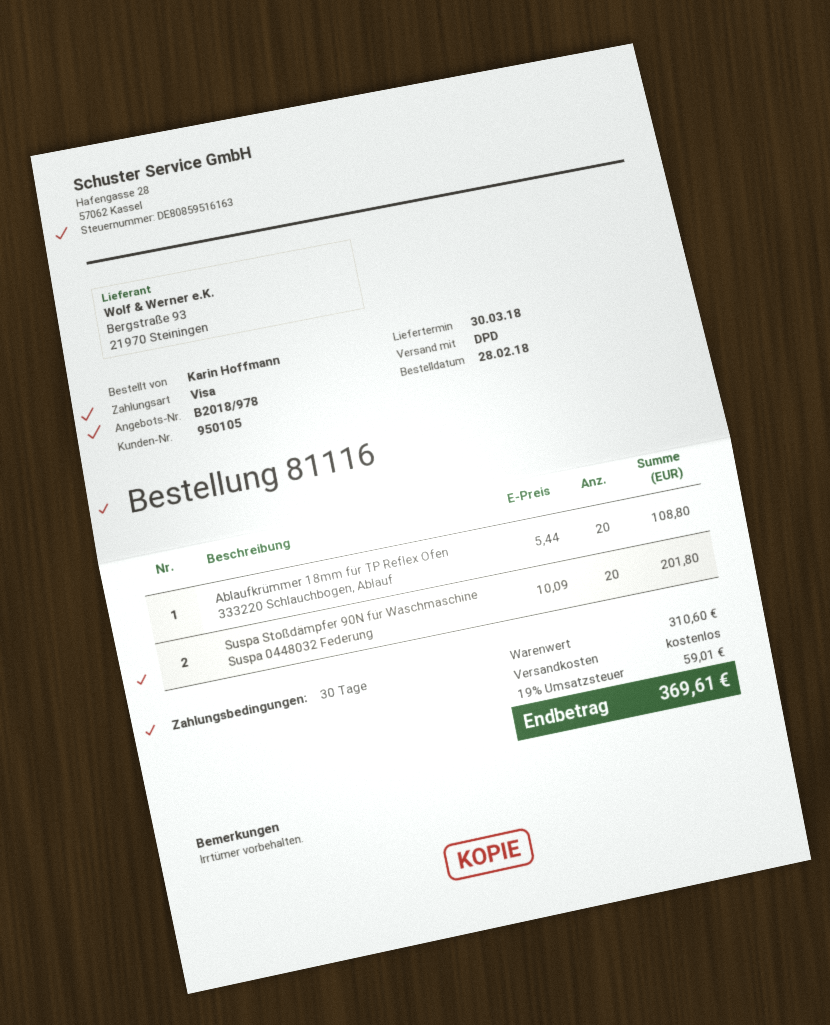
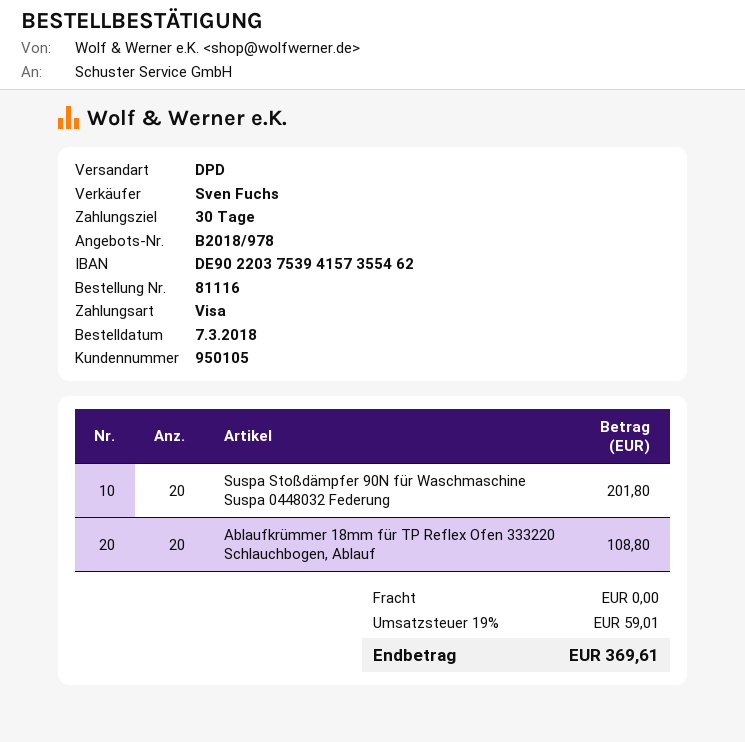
order date: 2018-02-28 -> 2018-03-07

